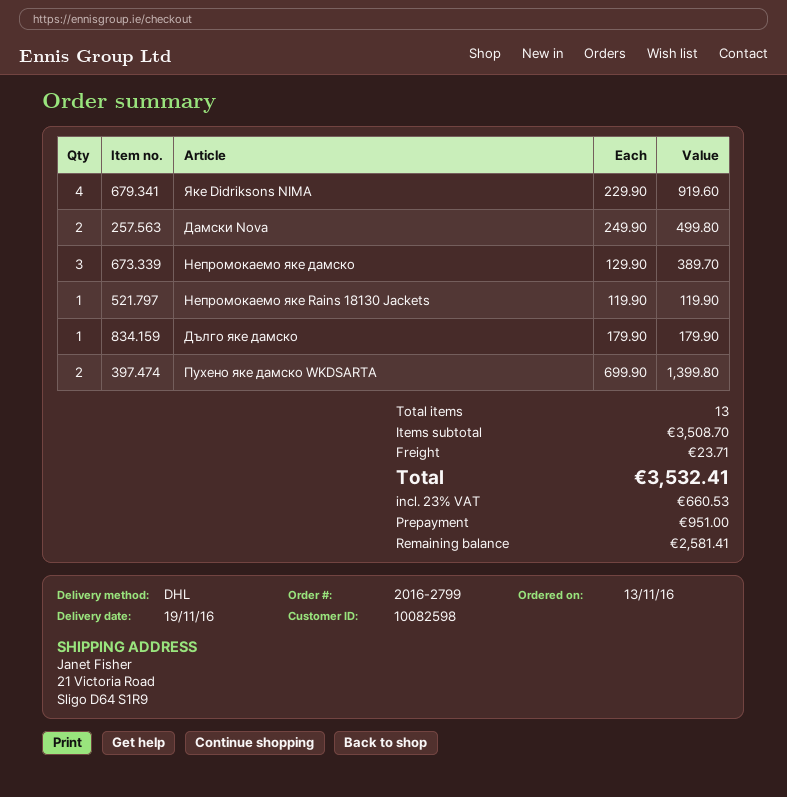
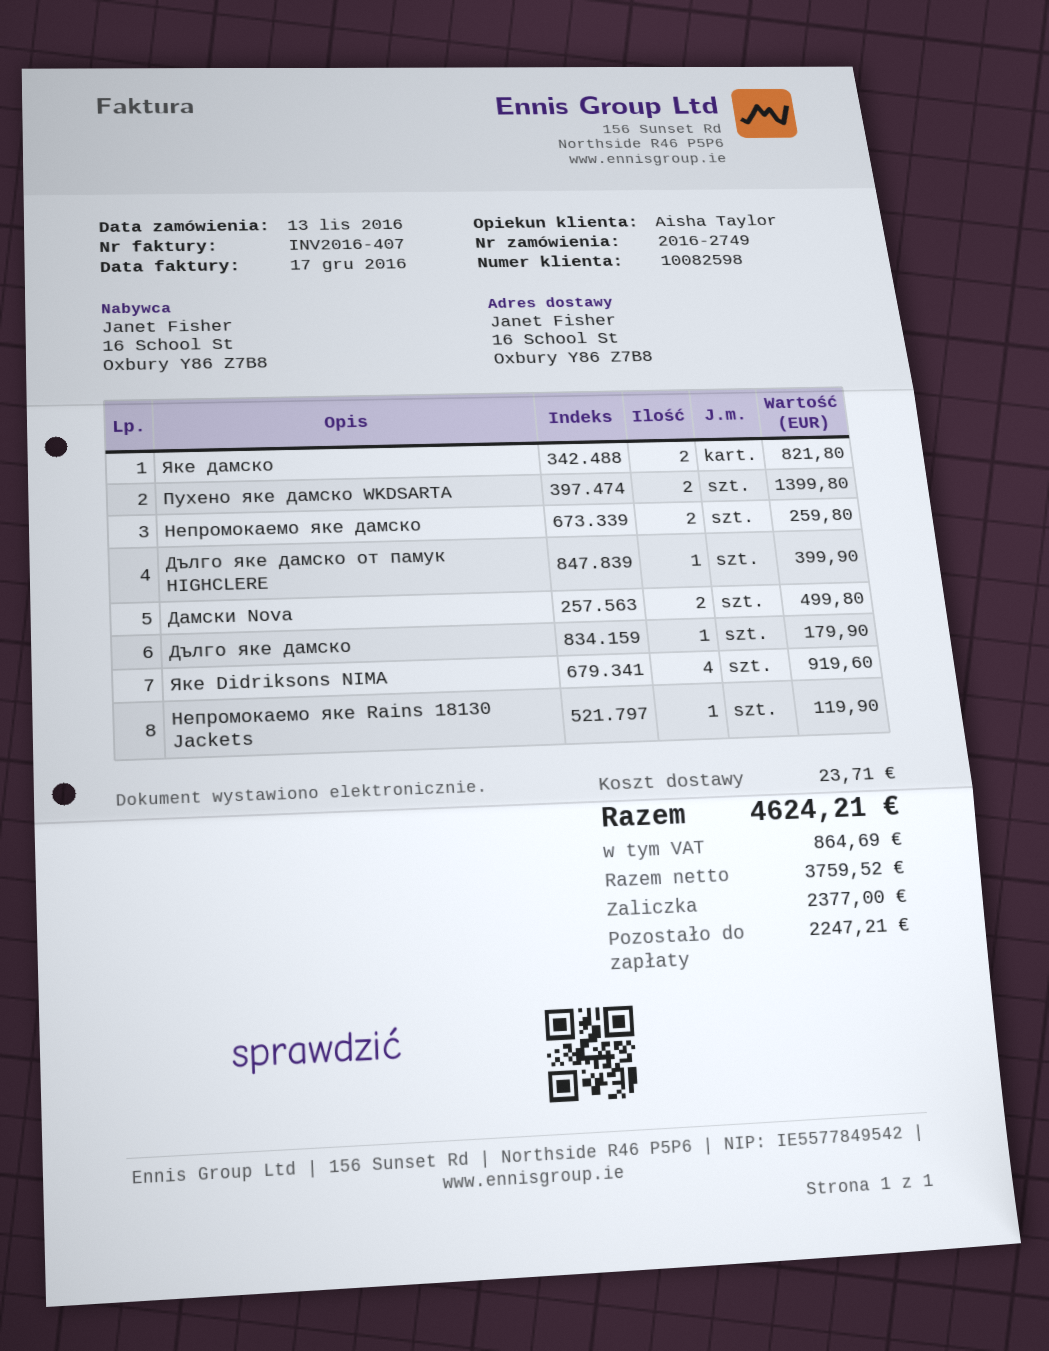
order number: 2016-2799 -> 2016-2749
ship to: 21 Victoria Road, Sligo D64 S1R9 -> 16 School St, Oxbury Y86 Z7B8
Непромокаемо яке дамско: 3 for 389.70 -> 2 for 259.80
Яке дамско: none -> 2 for 821.80
Дълго яке дамско от памук HIGHCLERE: none -> 1 for 399.90
tax: 660.53 -> 864.69
total: 3532.41 -> 4624.21
deposit: 951.00 -> 2377.00
balance: 2581.41 -> 2247.21

